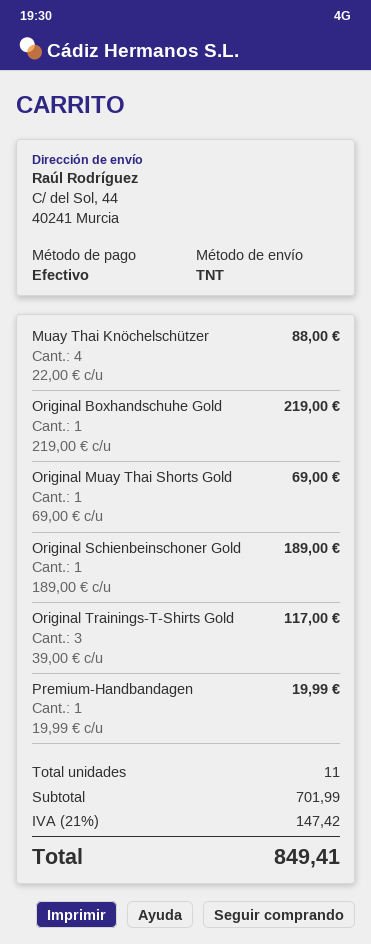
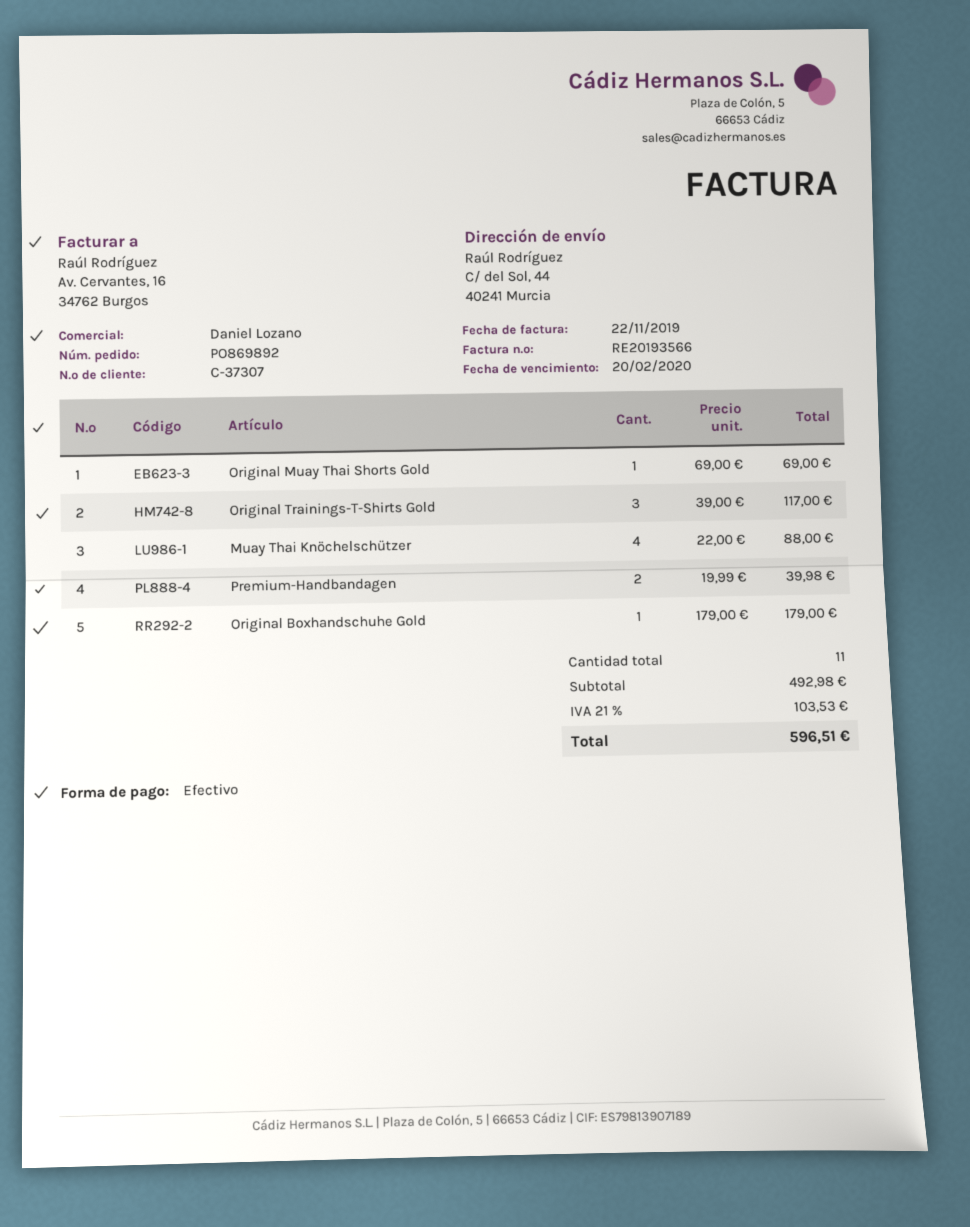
Original Boxhandschuhe Gold: 1 x 219.00 = 219.00 -> 1 x 179.00 = 179.00
Original Schienbeinschoner Gold: 1 x 189.00 = 189.00 -> none
Premium-Handbandagen: 1 x 19.99 = 19.99 -> 2 x 19.99 = 39.98
subtotal: 701.99 -> 492.98
tax: 21% = 147.42 -> 21% = 103.53
total: 849.41 -> 596.51

